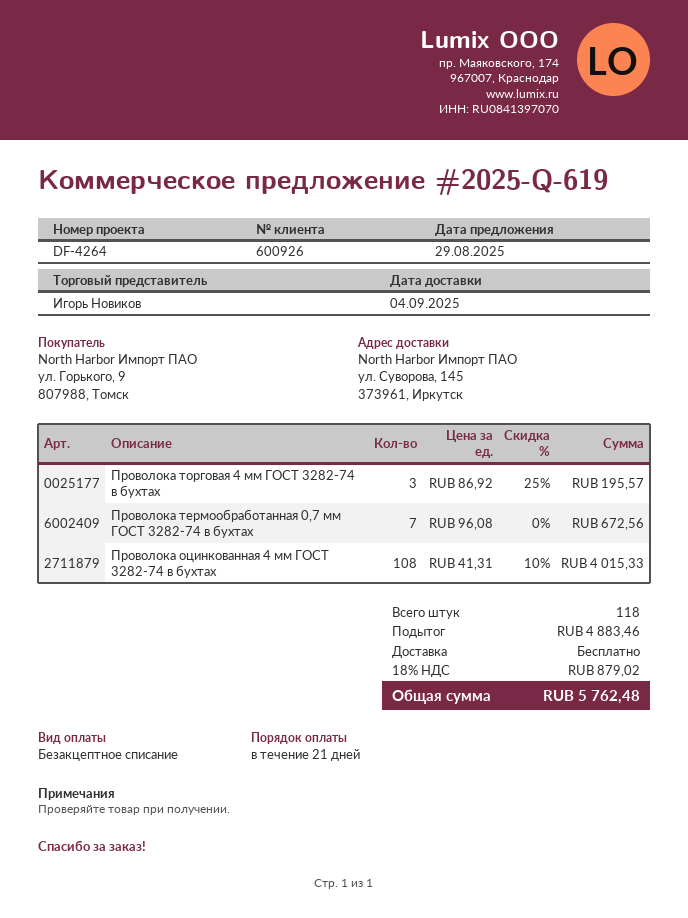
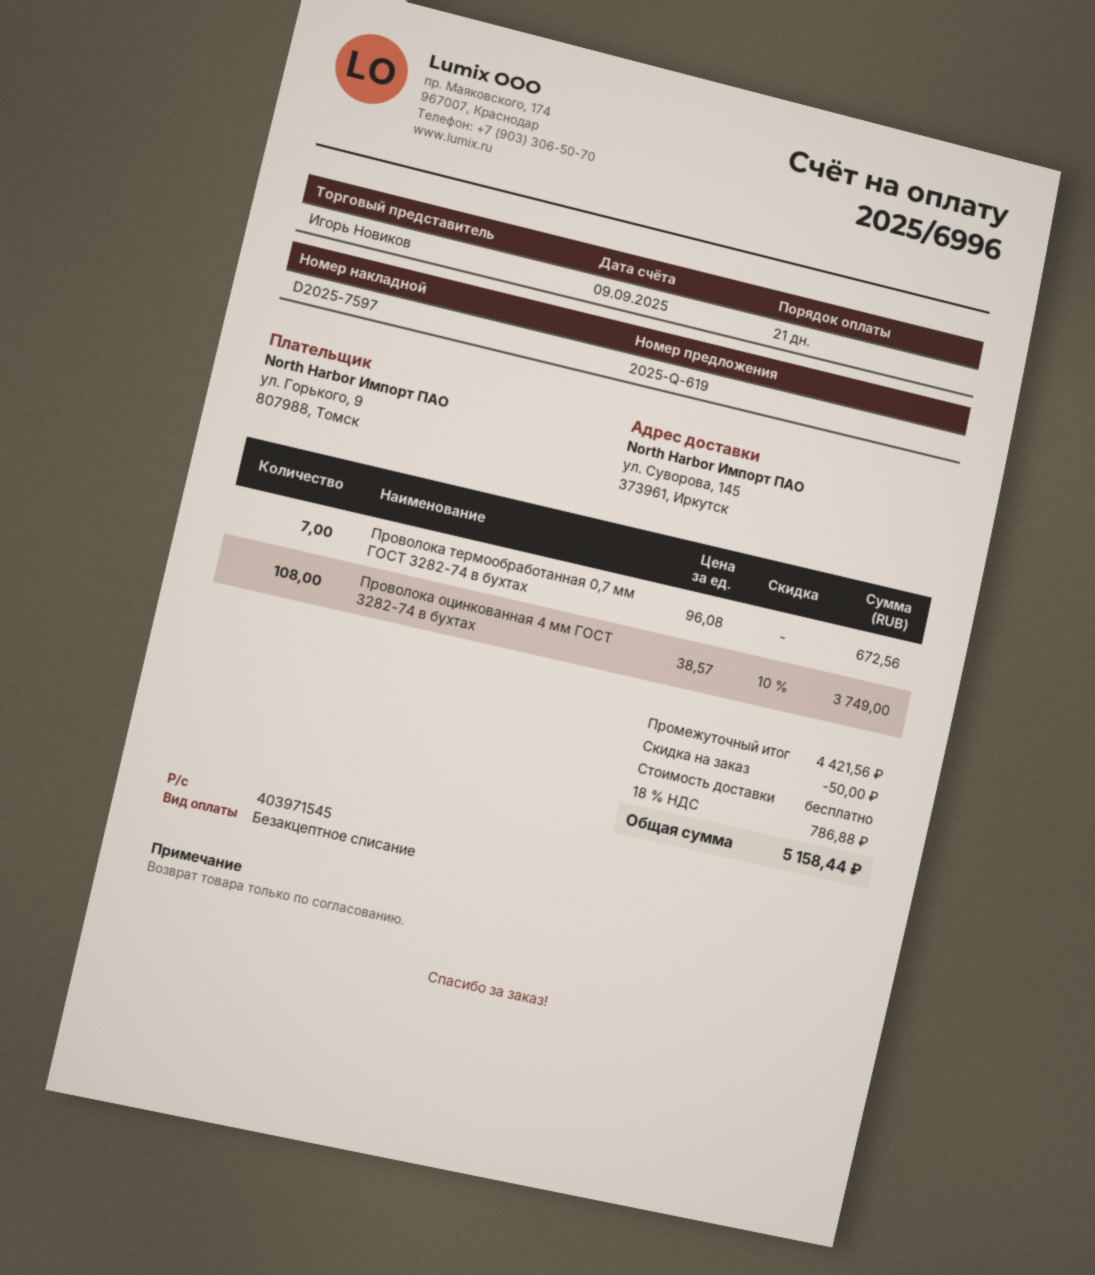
Проволока торговая 4 мм ГОСТ 3282-74 в бухтах: 3 x 86.92 - 25% = 195.57 -> none
Проволока оцинкованная 4 мм ГОСТ 3282-74 в бухтах: 108 x 41.31 - 10% = 4015.33 -> 108 x 38.57 - 10% = 3749.00
subtotal: 4883.46 -> 4421.56
discount: none -> 50.00
tax: 18% = 879.02 -> 18% = 786.88
total: 5762.48 -> 5158.44

